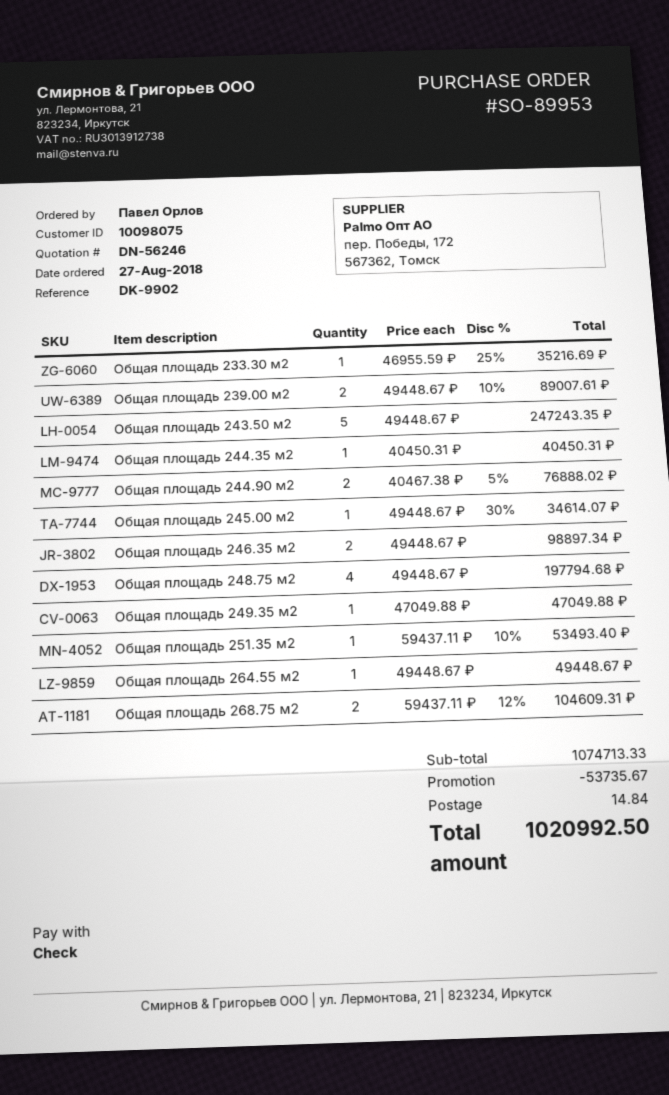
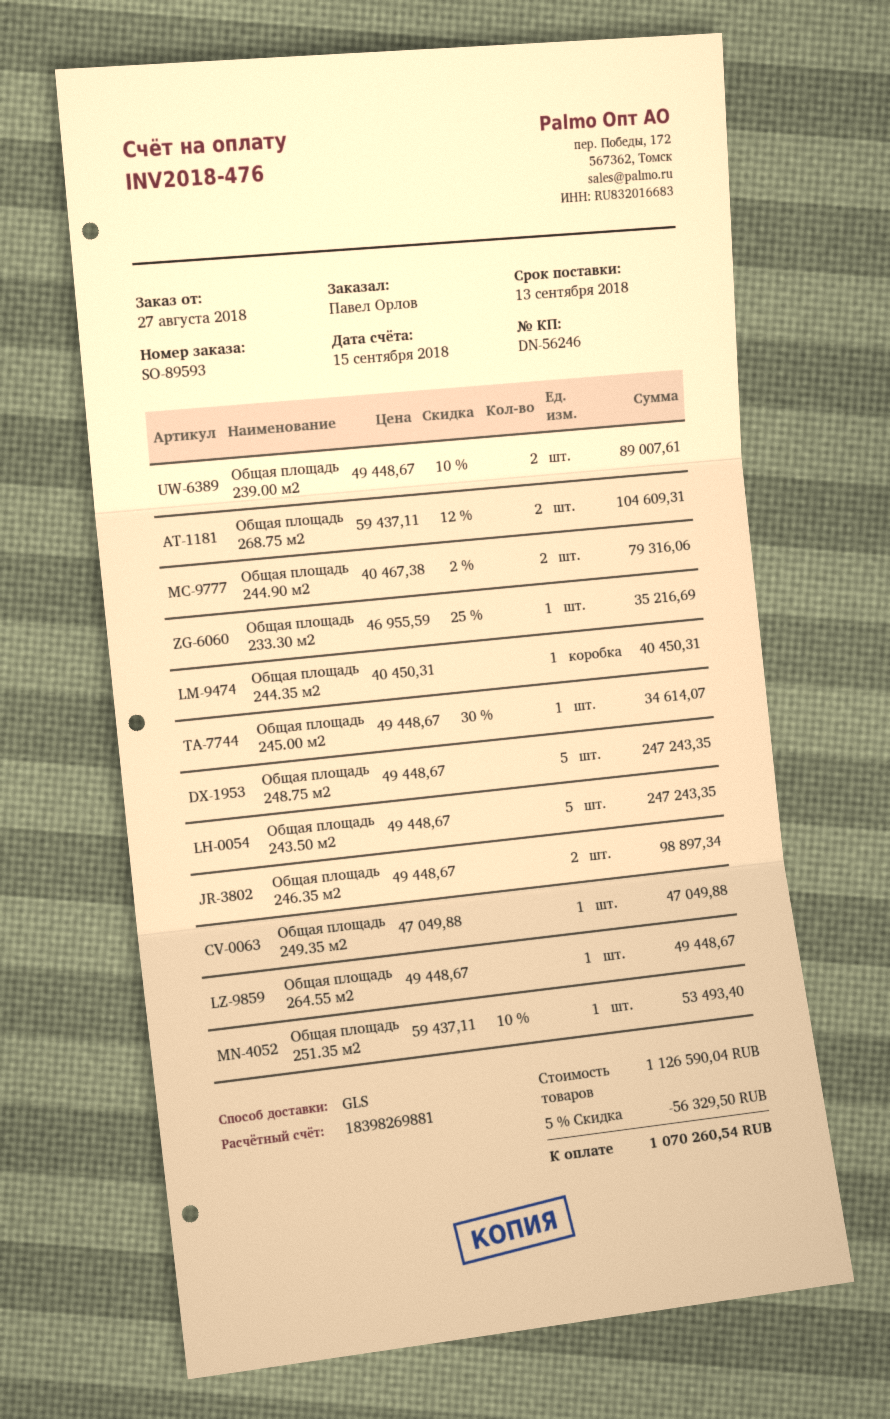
order number: SO-89953 -> SO-89593
Общая площадь 244.90 м2: 2 x 40467.38 - 5% = 76888.02 -> 2 x 40467.38 - 2% = 79316.06
Общая площадь 248.75 м2: 4 x 49448.67 = 197794.68 -> 5 x 49448.67 = 247243.35
subtotal: 1074713.33 -> 1126590.04
discount: 53735.67 -> 56329.50
shipping: 14.84 -> none
total: 1020992.50 -> 1070260.54

